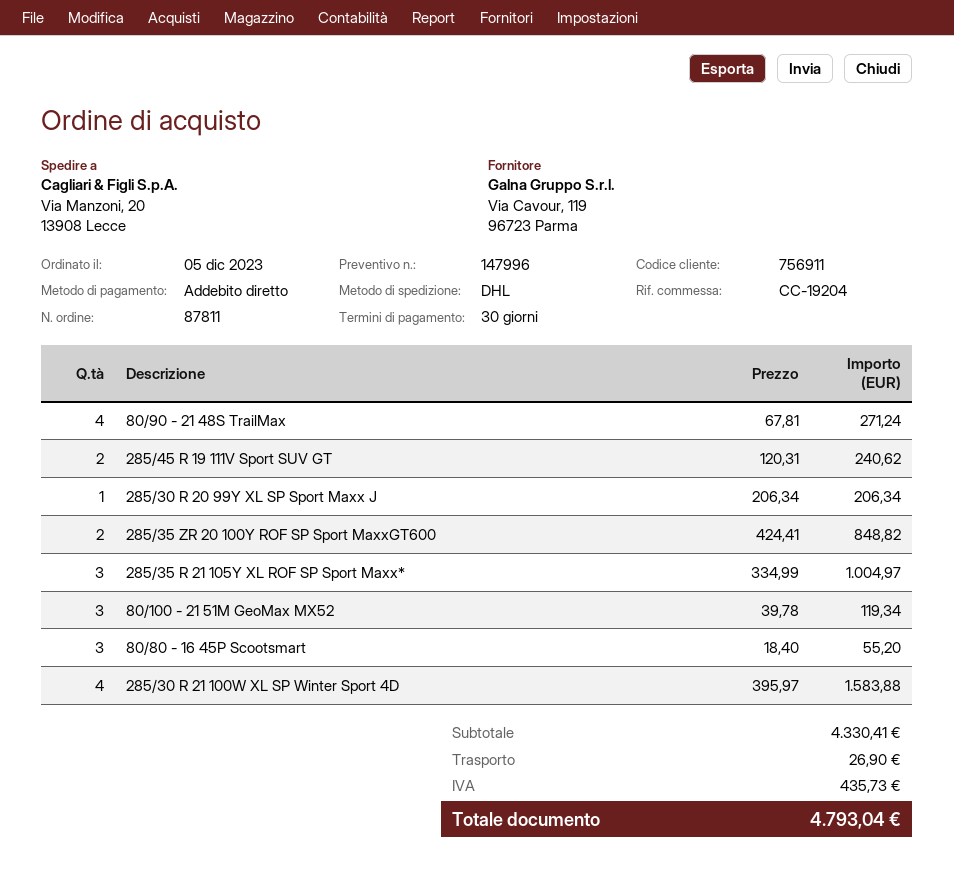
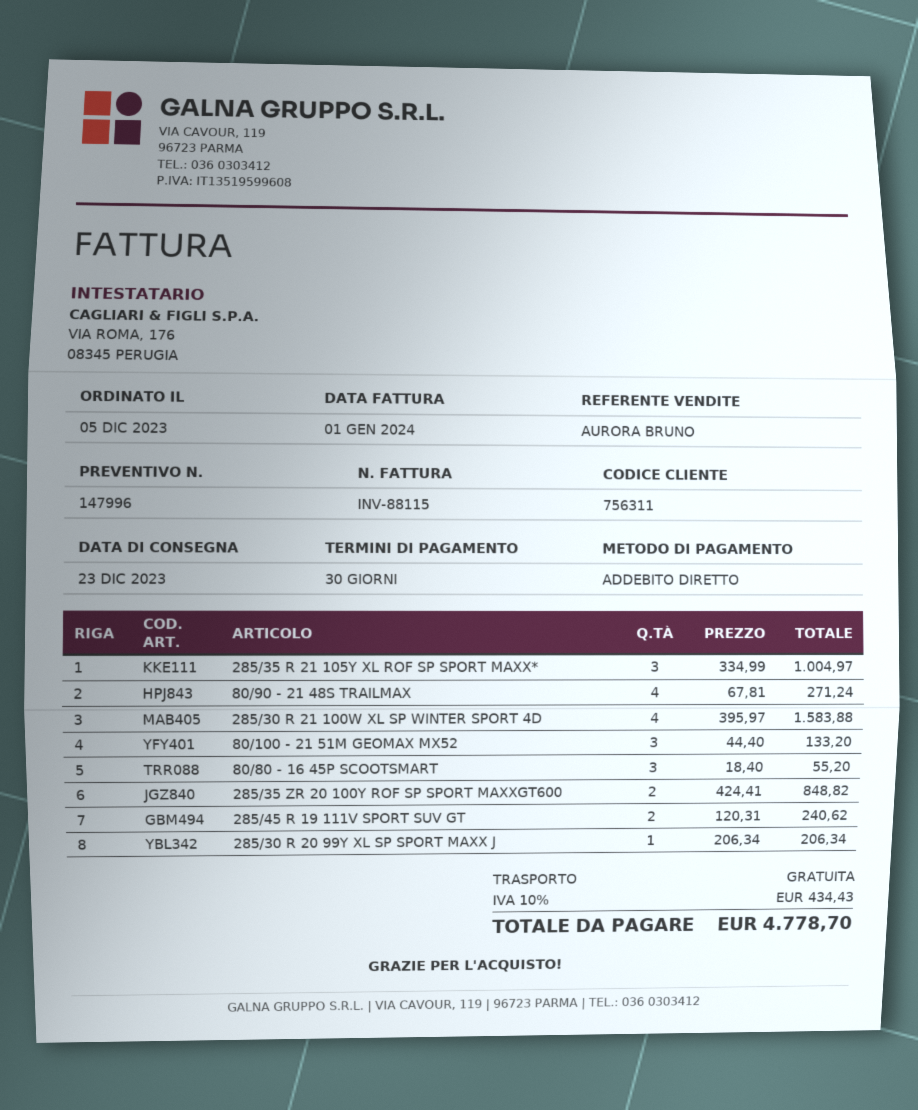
customer number: 756911 -> 756311
80/100 - 21 51M GeoMax MX52: 3 x 39.78 = 119.34 -> 3 x 44.40 = 133.20
shipping: 26.90 -> 0.00
tax: 435.73 -> 434.43
total: 4793.04 -> 4778.70

